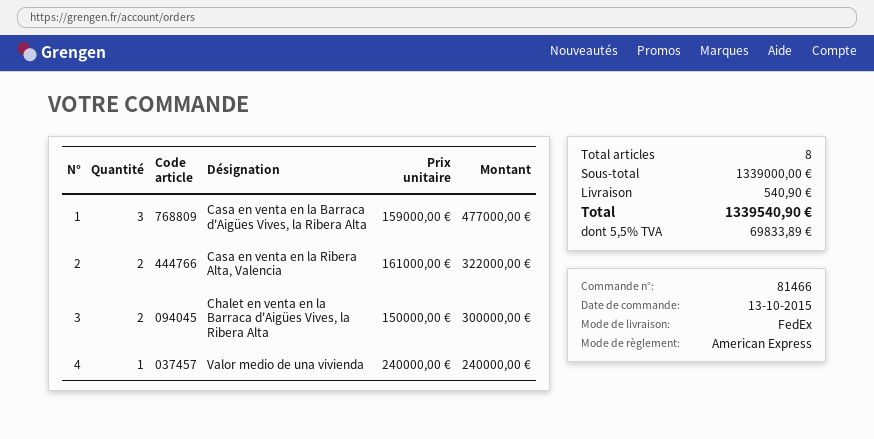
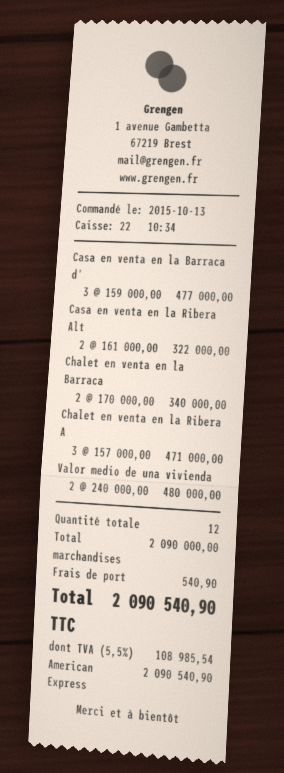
Chalet en venta en la Barraca d'Aigües Vives, la Ribera Alta: 2 x 150000.00 = 300000.00 -> 2 x 170000.00 = 340000.00
Valor medio de una vivienda: 1 x 240000.00 = 240000.00 -> 2 x 240000.00 = 480000.00
Chalet en venta en la Ribera A: none -> 3 x 157000.00 = 471000.00
total quantity: 8 -> 12
subtotal: 1339000.00 -> 2090000.00
tax: 5.5% = 69833.89 -> 5.5% = 108985.54
total: 1339540.90 -> 2090540.90

